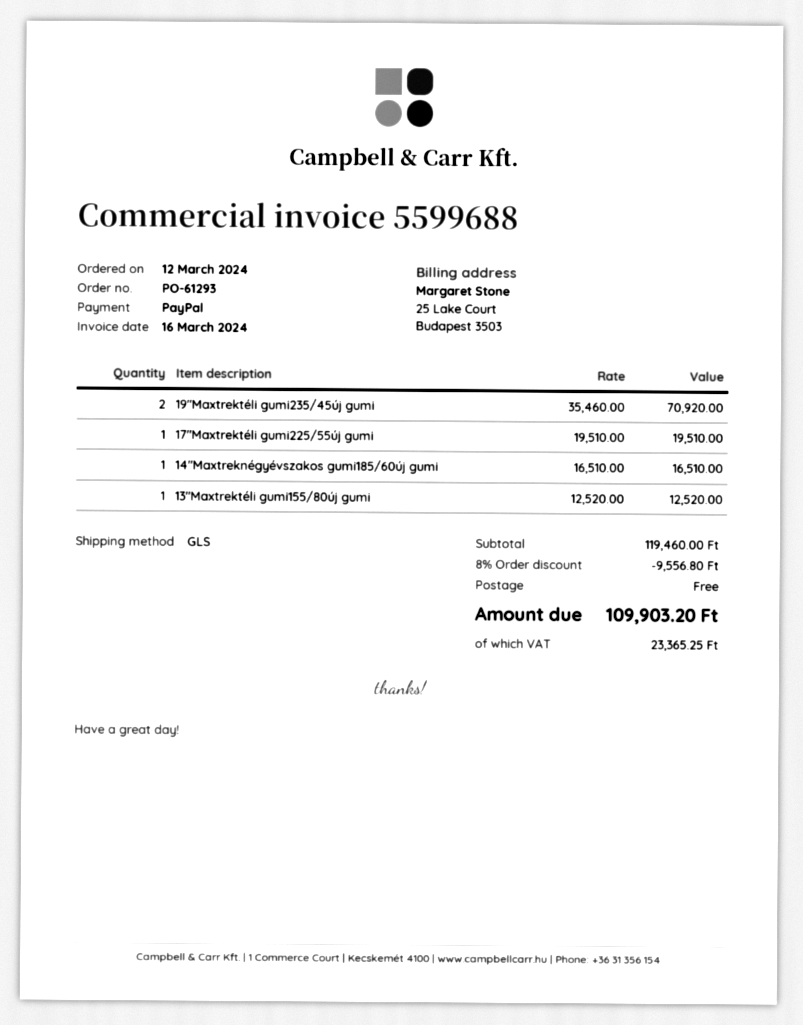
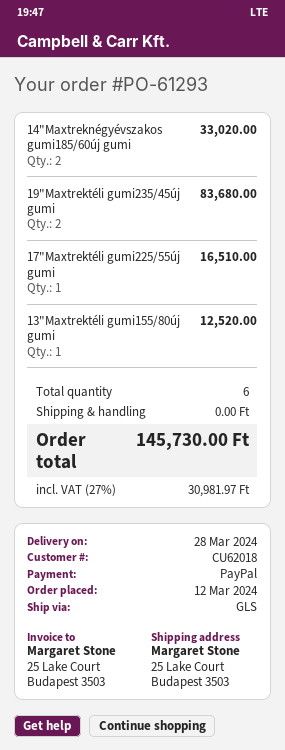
19"Maxtrektéli gumi235/45új gumi: 2 for 70920.00 -> 2 for 83680.00
17"Maxtrektéli gumi225/55új gumi: 1 for 19510.00 -> 1 for 16510.00
14"Maxtreknégyévszakos gumi185/60új gumi: 1 for 16510.00 -> 2 for 33020.00
discount: 8% = 9556.80 -> none
tax: 23365.25 -> 30981.97
total: 109903.20 -> 145730.00

